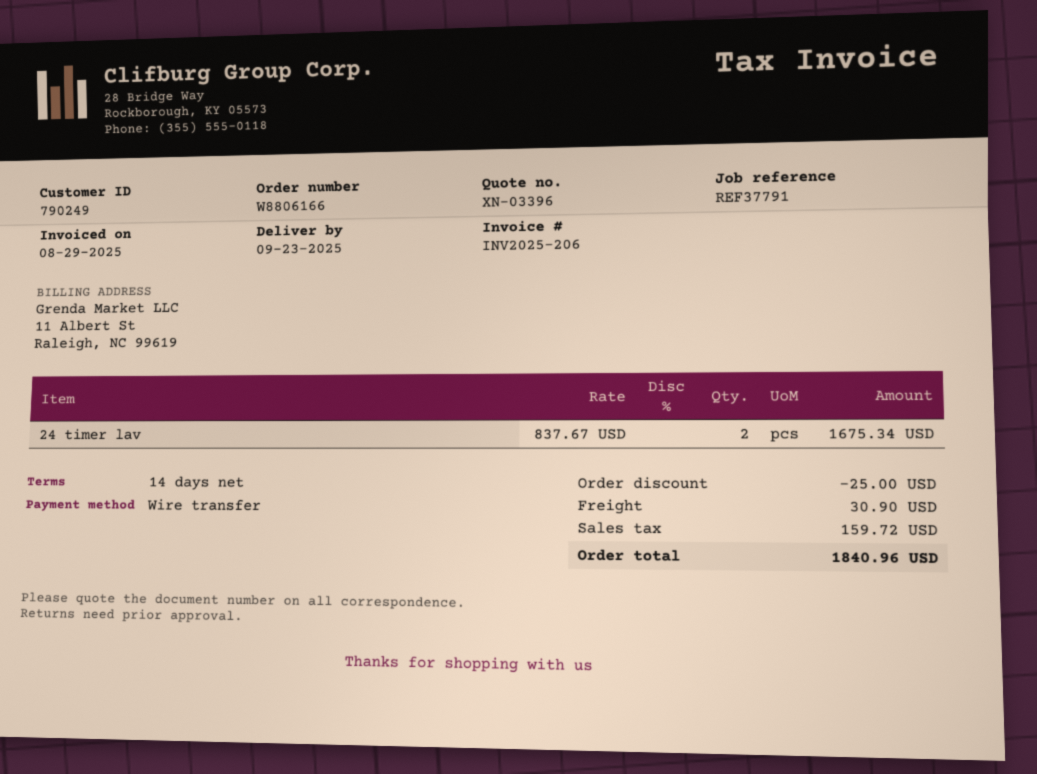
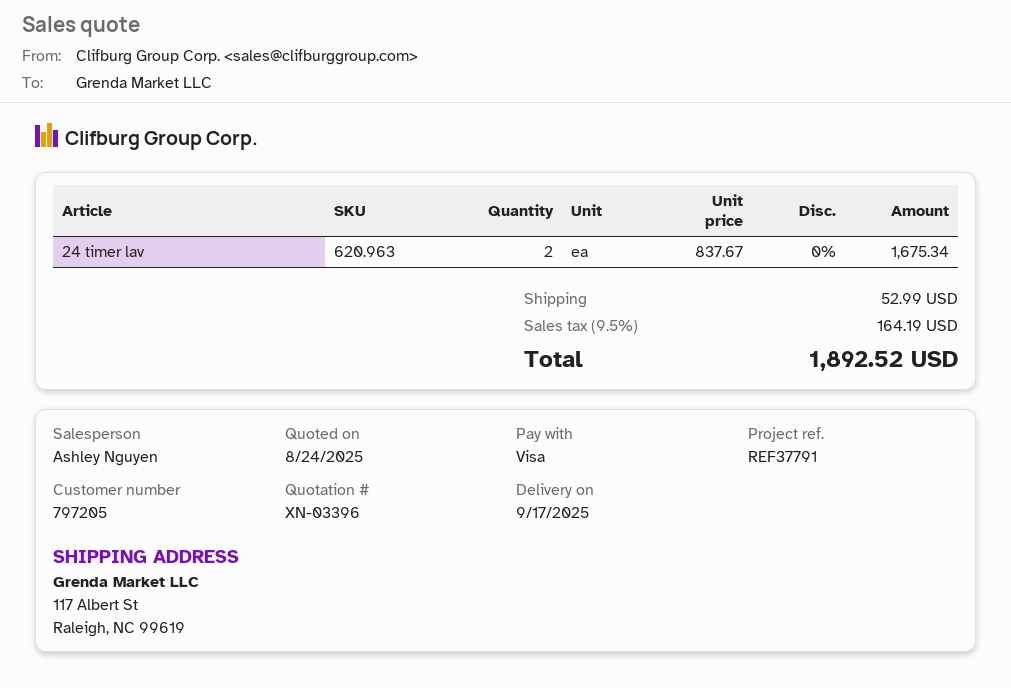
delivery date: 2025-09-23 -> 2025-09-17
customer number: 790249 -> 797205
payment method: bank transfer -> Visa
discount: 25.00 -> none
shipping: 30.90 -> 52.99
tax: 159.72 -> 164.19
total: 1840.96 -> 1892.52

